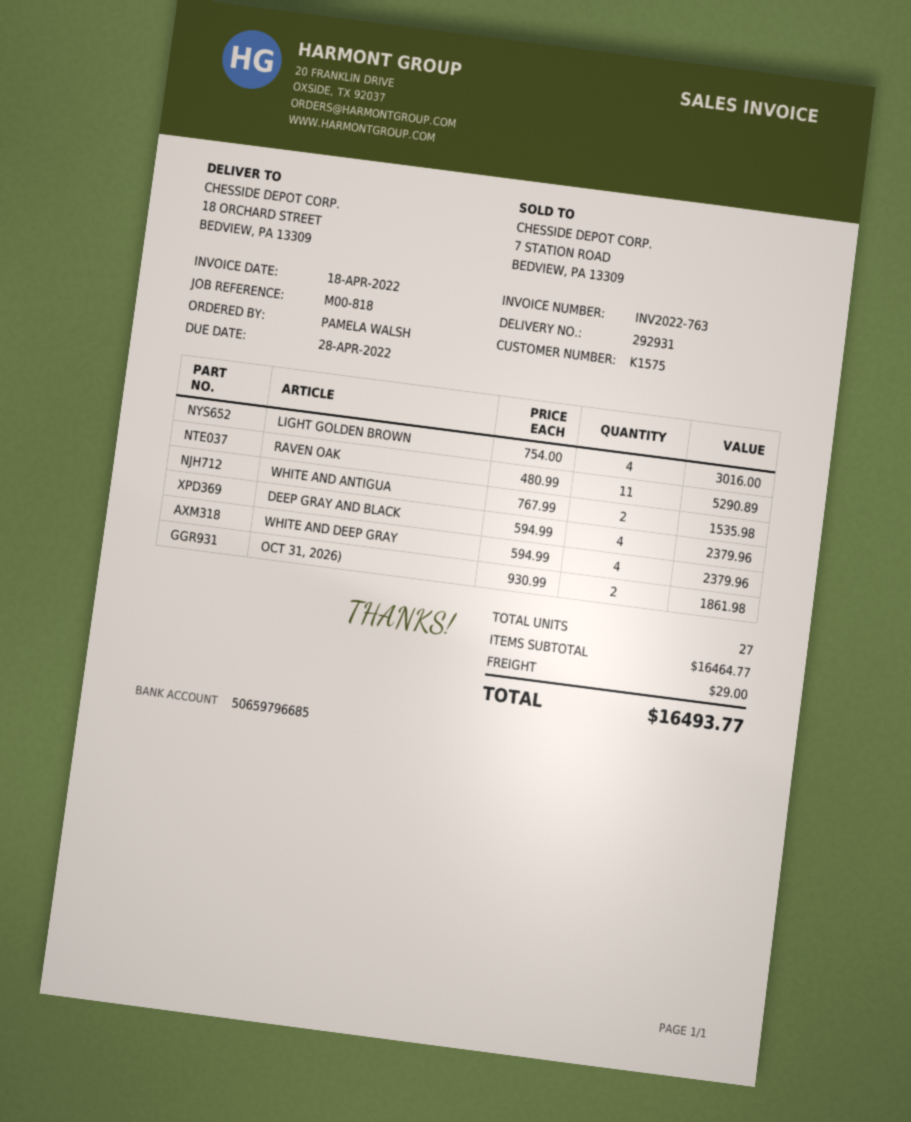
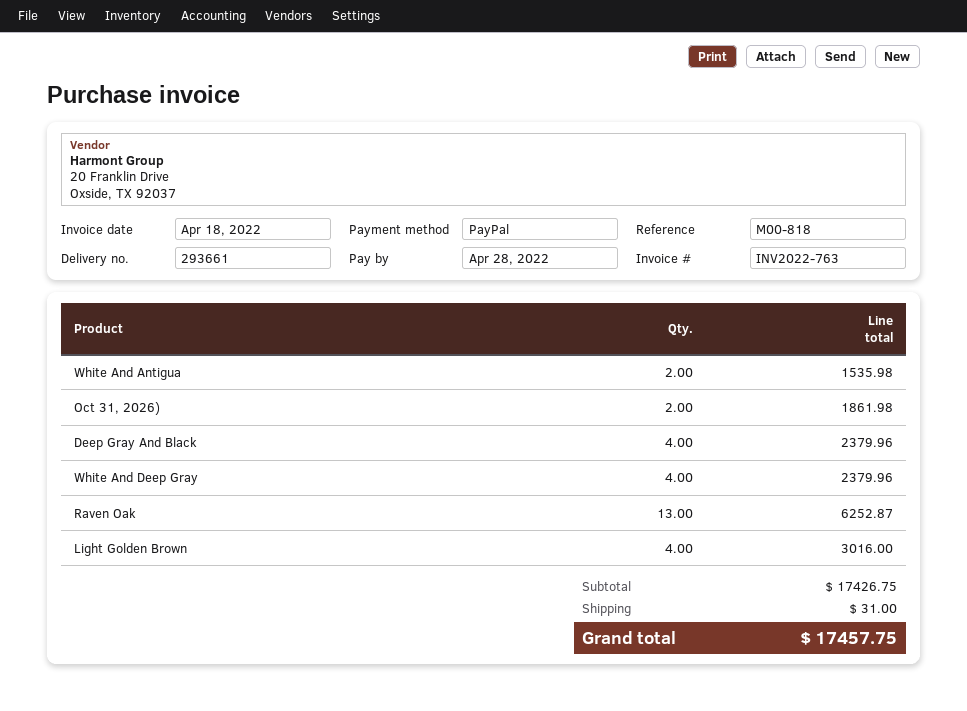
delivery note number: 292931 -> 293661
RAVEN OAK: 11 for 5290.89 -> 13 for 6252.87
subtotal: 16464.77 -> 17426.75
shipping: 29.00 -> 31.00
total: 16493.77 -> 17457.75

